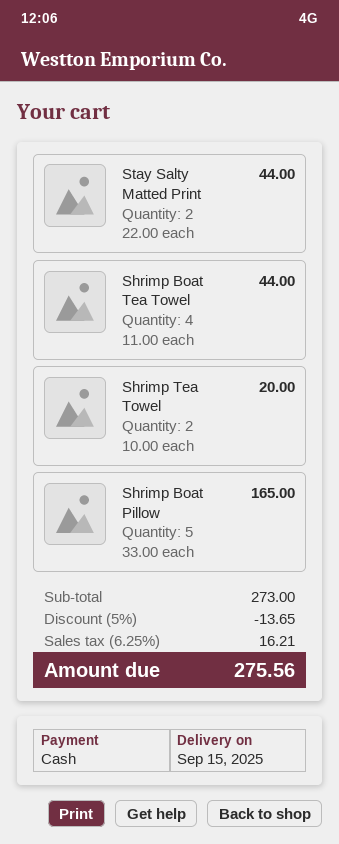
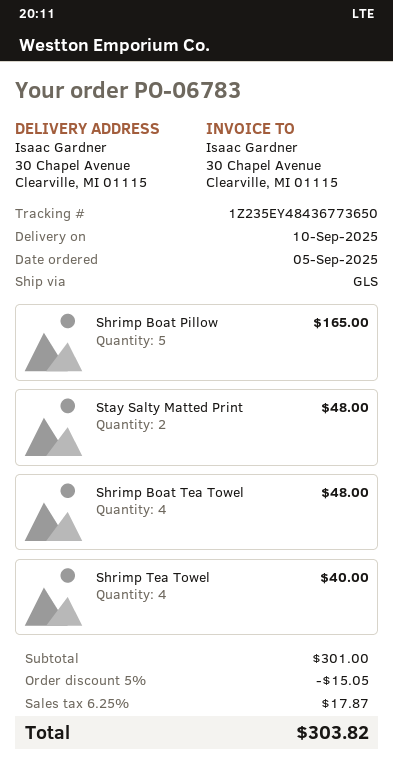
delivery date: 2025-09-15 -> 2025-09-10
Stay Salty Matted Print: 2 for 44.00 -> 2 for 48.00
Shrimp Boat Tea Towel: 4 for 44.00 -> 4 for 48.00
Shrimp Tea Towel: 2 for 20.00 -> 4 for 40.00
subtotal: 273.00 -> 301.00
discount: 5% = 13.65 -> 5% = 15.05
tax: 6.25% = 16.21 -> 6.25% = 17.87
total: 275.56 -> 303.82

